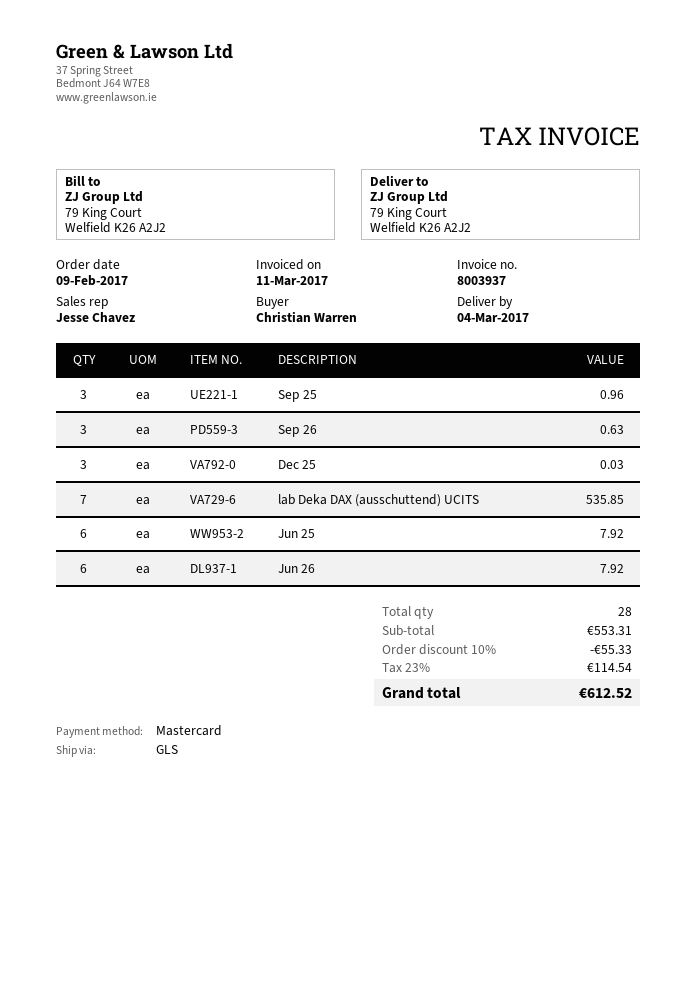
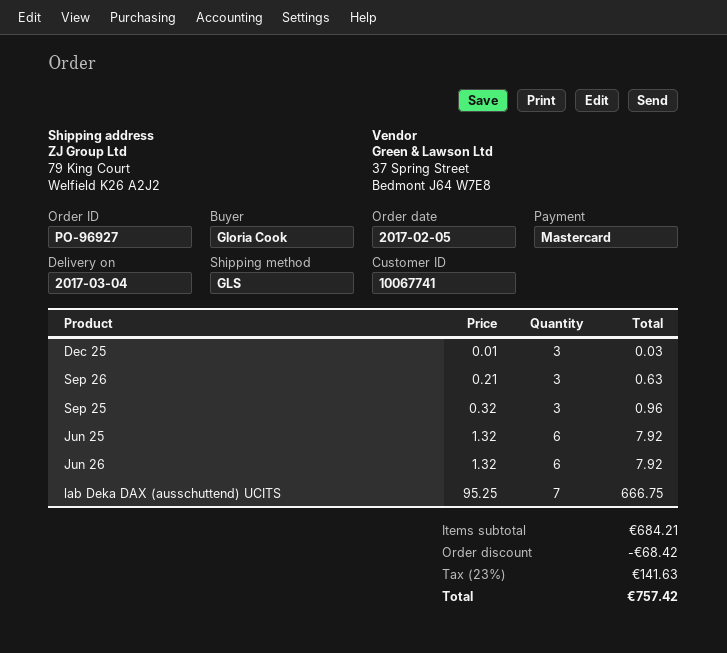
order date: 2017-02-09 -> 2017-02-05
ordered by: Christian Warren -> Gloria Cook
lab Deka DAX (ausschuttend) UCITS: 7 for 535.85 -> 7 for 666.75
subtotal: 553.31 -> 684.21
discount: 55.33 -> 68.42
tax: 23% = 114.54 -> 23% = 141.63
total: 612.52 -> 757.42

